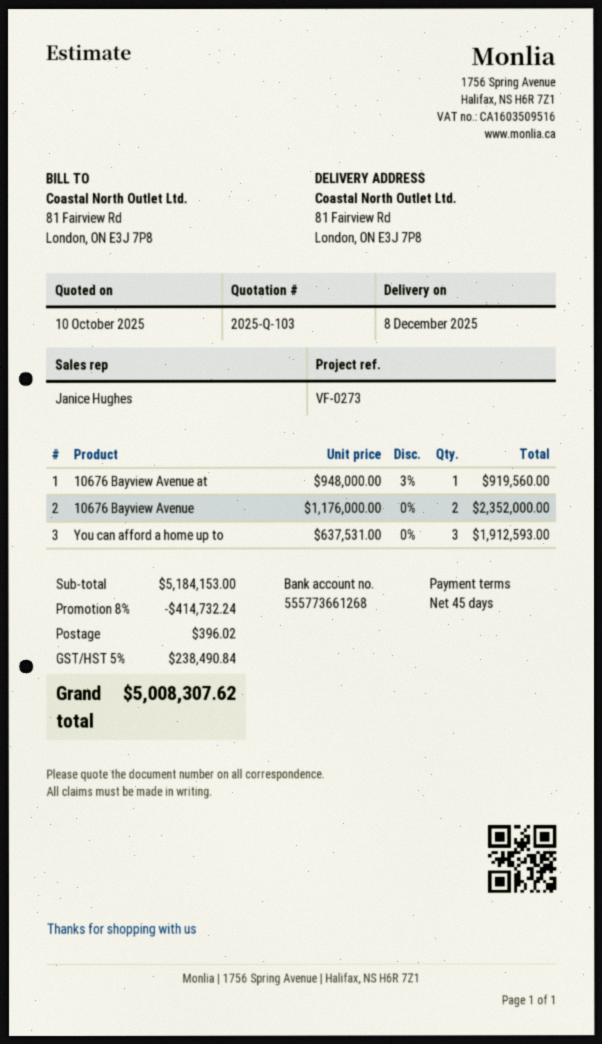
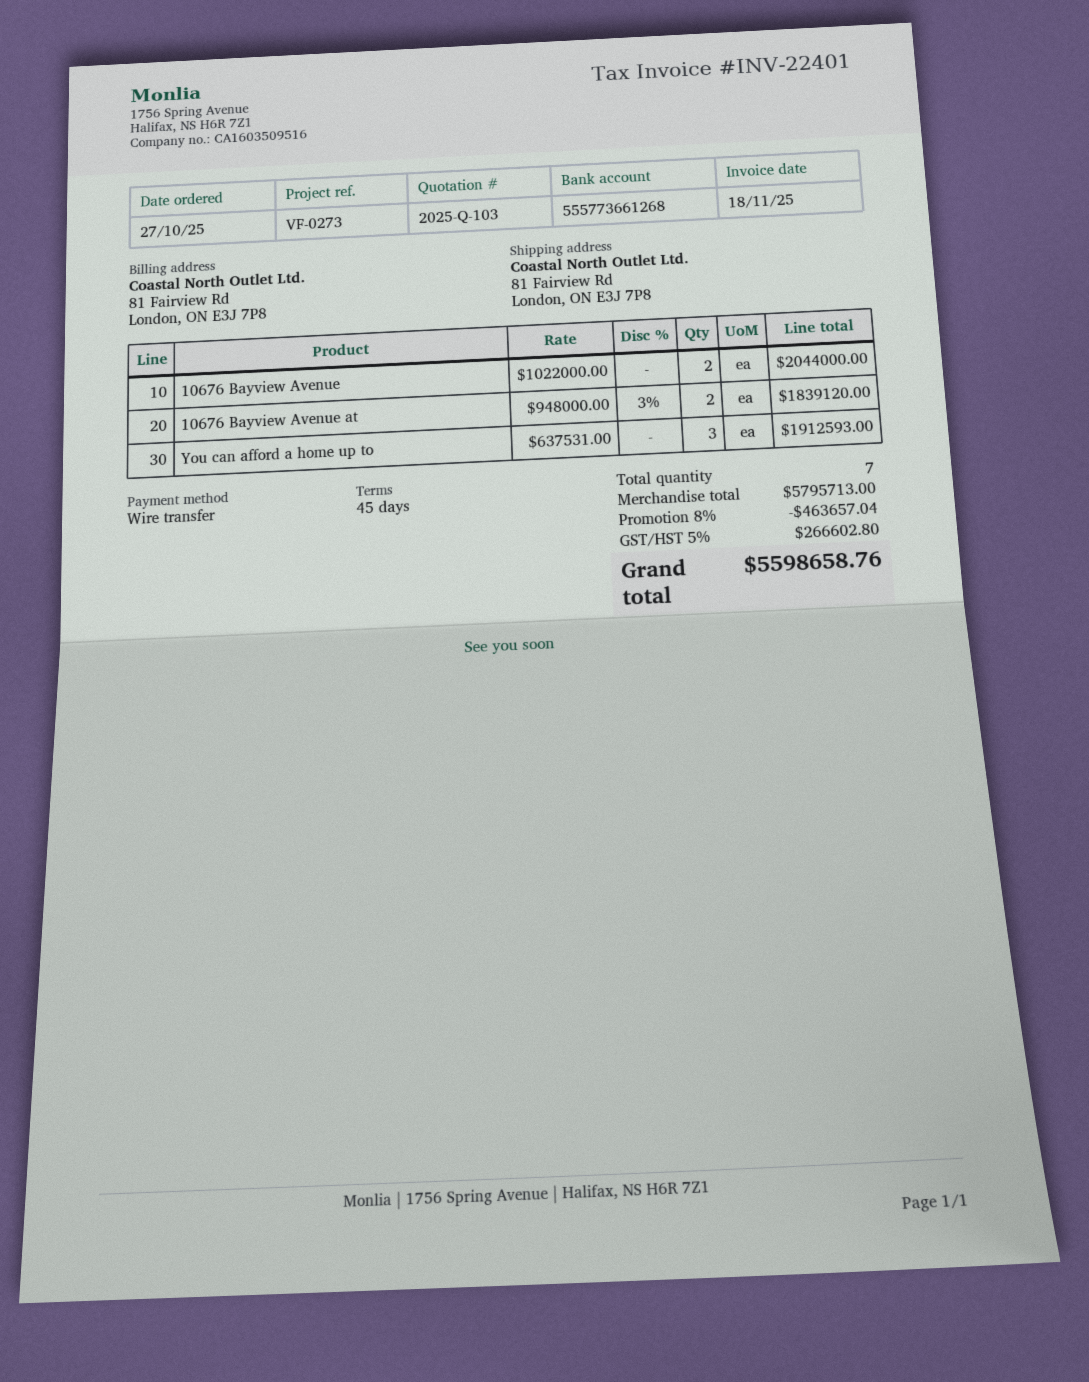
10676 Bayview Avenue at: 1 x 948000.00 - 3% = 919560.00 -> 2 x 948000.00 - 3% = 1839120.00
10676 Bayview Avenue: 2 x 1176000.00 = 2352000.00 -> 2 x 1022000.00 = 2044000.00
subtotal: 5184153.00 -> 5795713.00
discount: 8% = 414732.24 -> 8% = 463657.04
shipping: 396.02 -> none
tax: 5% = 238490.84 -> 5% = 266602.80
total: 5008307.62 -> 5598658.76

